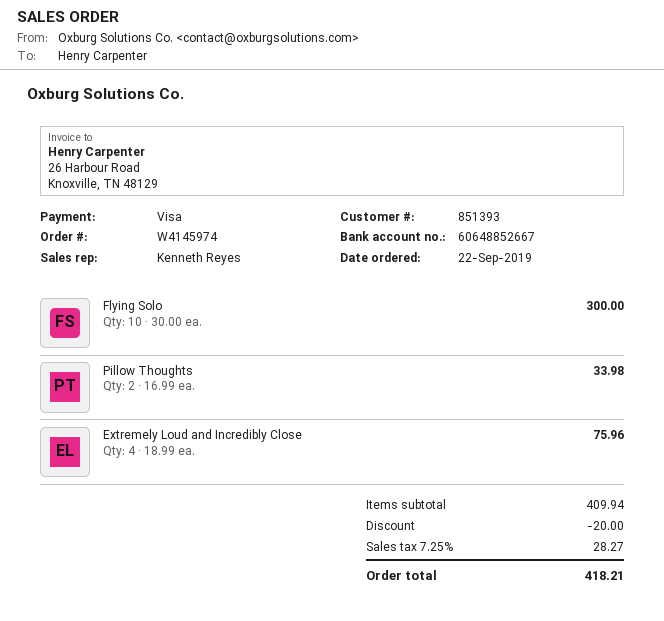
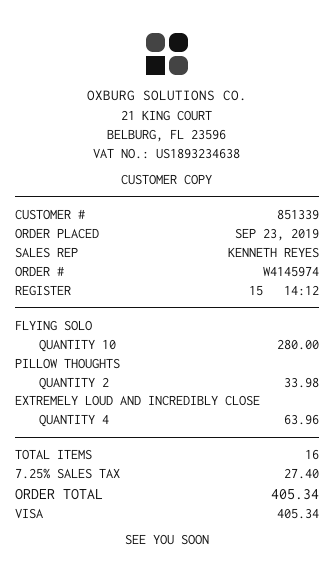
order date: 2019-09-22 -> 2019-09-23
customer number: 851393 -> 851339
Flying Solo: 10 for 300.00 -> 10 for 280.00
Extremely Loud and Incredibly Close: 4 for 75.96 -> 4 for 63.96
discount: 20.00 -> none
tax: 7.25% = 28.27 -> 7.25% = 27.40
total: 418.21 -> 405.34

